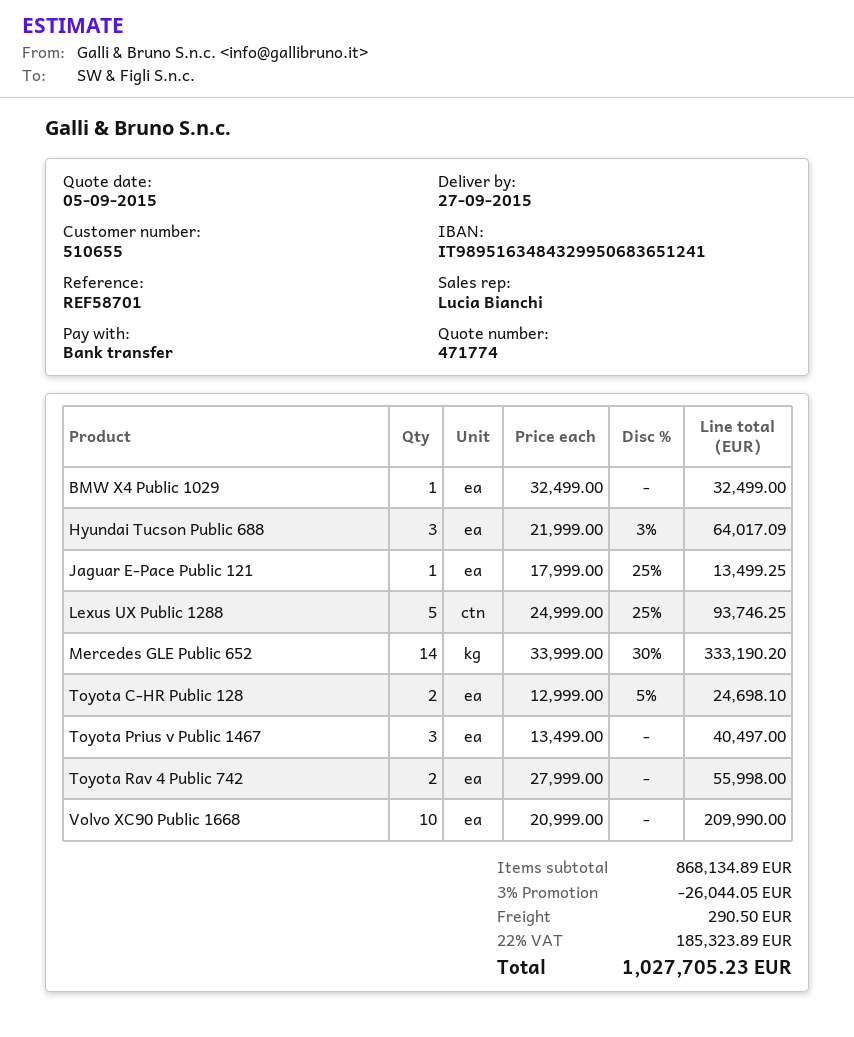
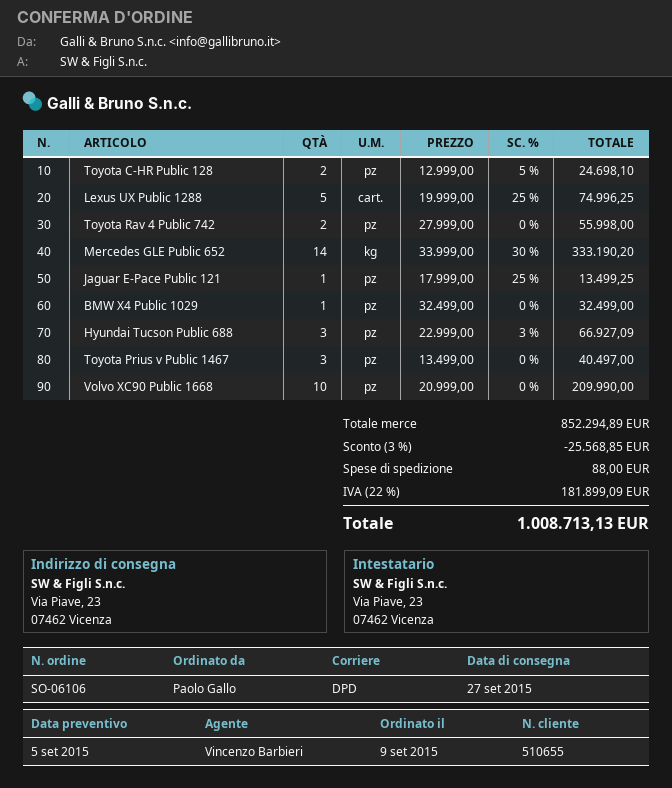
sales rep: Lucia Bianchi -> Vincenzo Barbieri
Hyundai Tucson Public 688: 3 x 21999.00 - 3% = 64017.09 -> 3 x 22999.00 - 3% = 66927.09
Lexus UX Public 1288: 5 x 24999.00 - 25% = 93746.25 -> 5 x 19999.00 - 25% = 74996.25
subtotal: 868134.89 -> 852294.89
discount: 3% = 26044.05 -> 3% = 25568.85
shipping: 290.50 -> 88.00
tax: 22% = 185323.89 -> 22% = 181899.09
total: 1027705.23 -> 1008713.13

